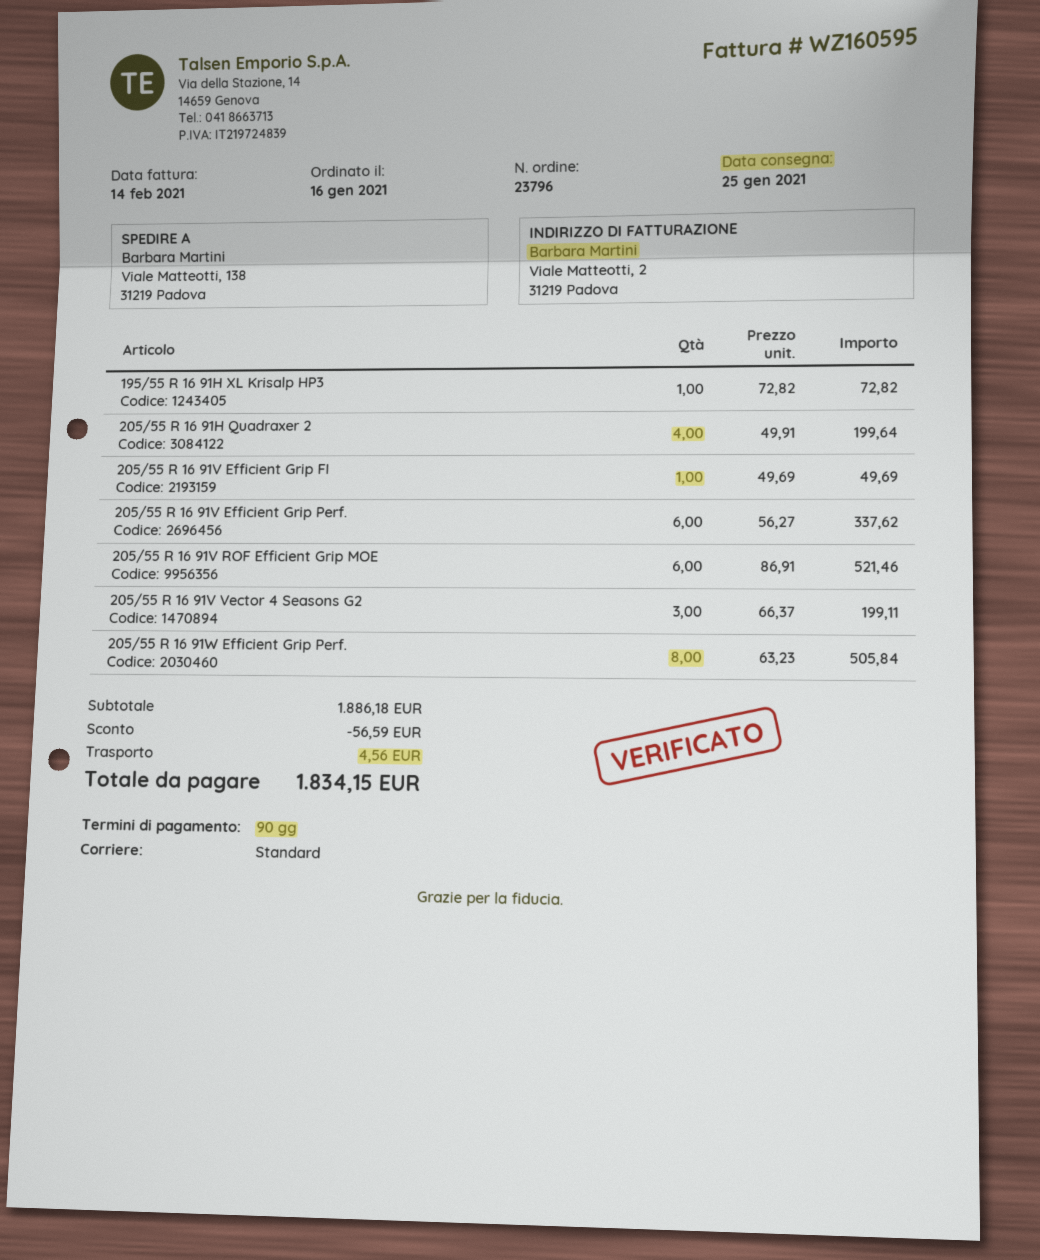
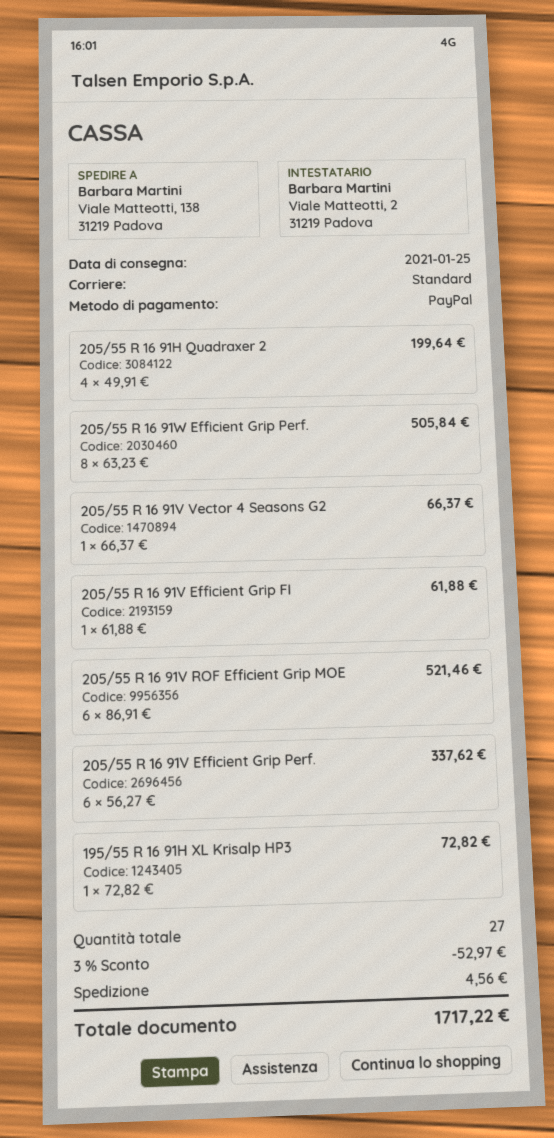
205/55 R 16 91V Efficient Grip FI: 1 x 49.69 = 49.69 -> 1 x 61.88 = 61.88
205/55 R 16 91V Vector 4 Seasons G2: 3 x 66.37 = 199.11 -> 1 x 66.37 = 66.37
discount: 56.59 -> 52.97
total: 1834.15 -> 1717.22

